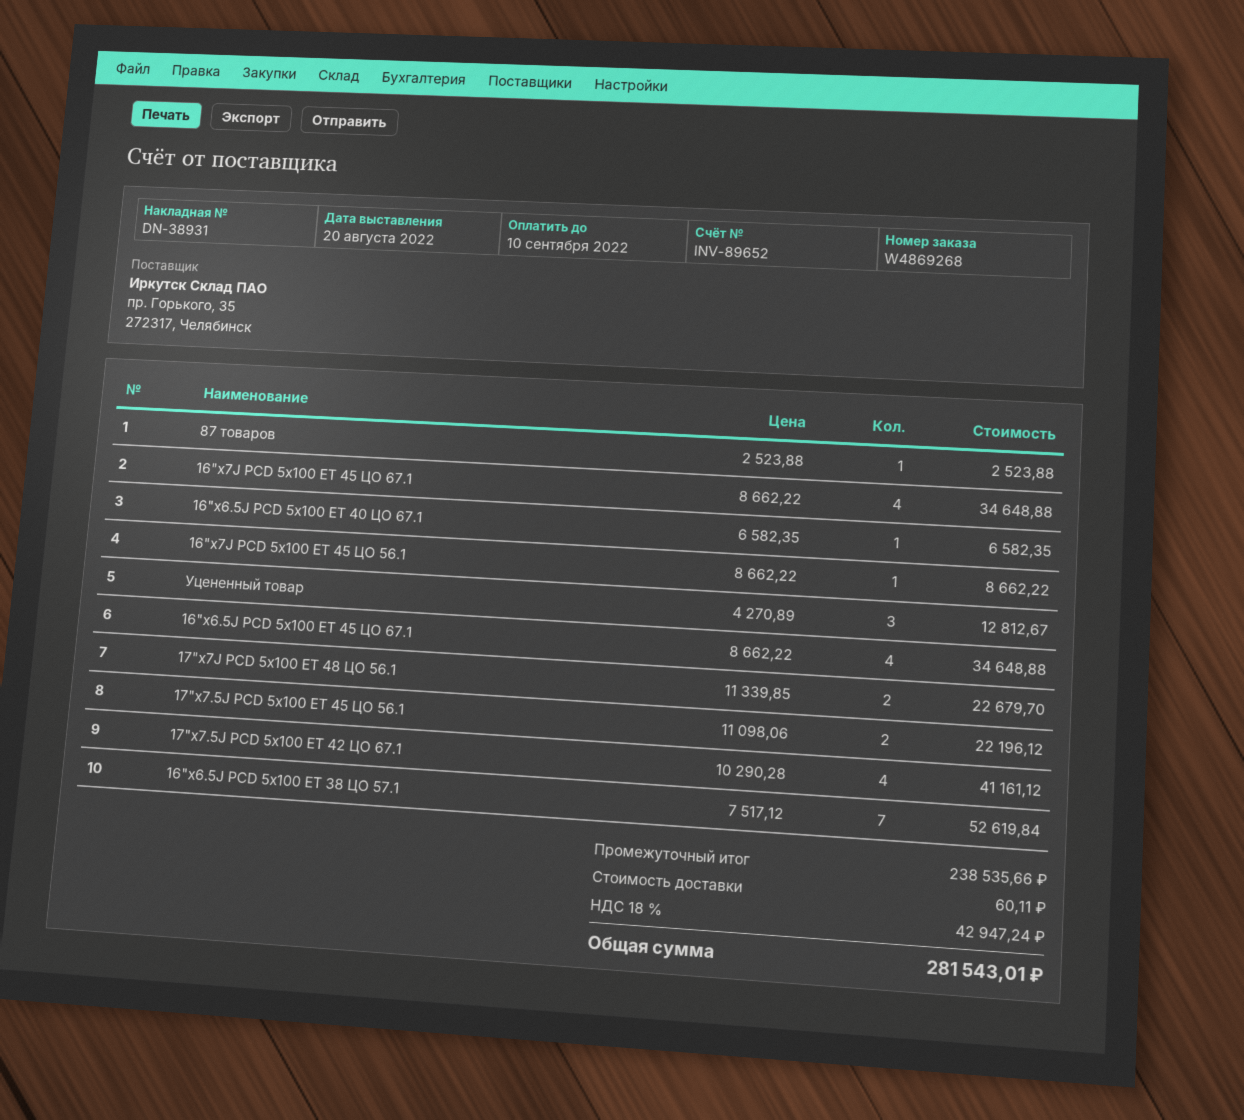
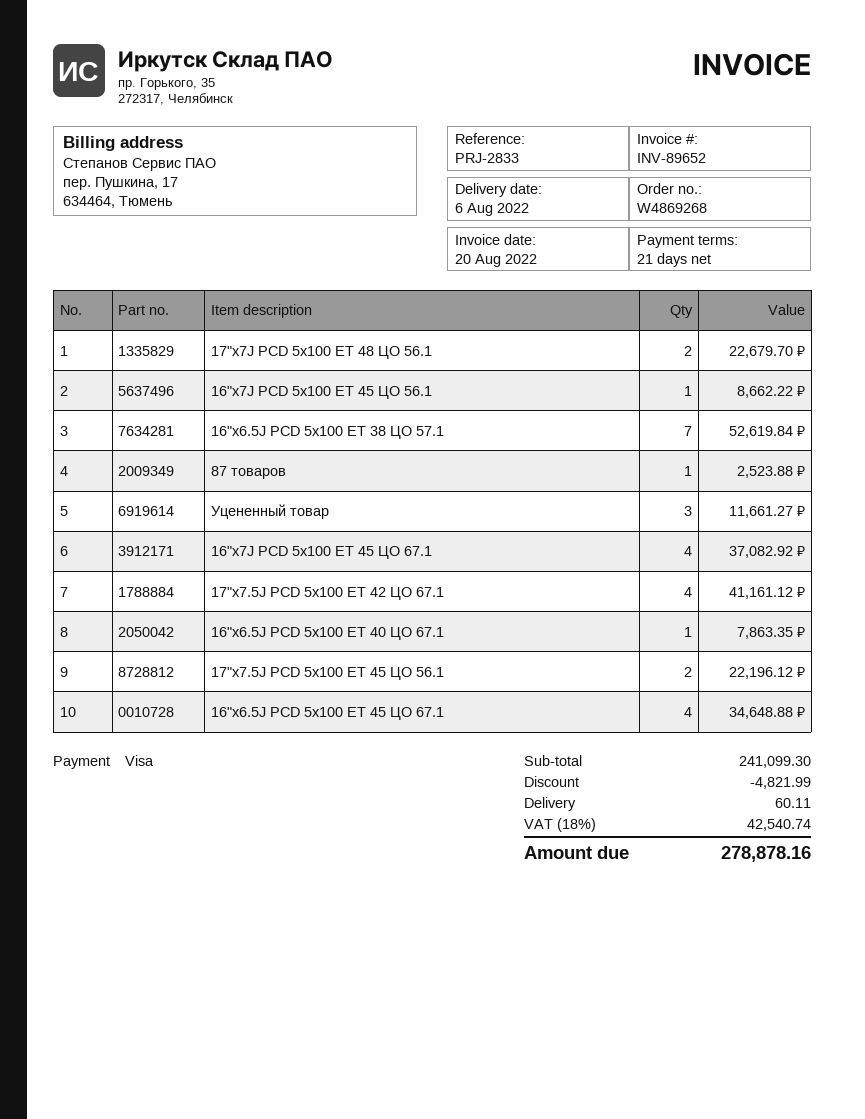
16"x7J PCD 5x100 ЕТ 45 ЦО 67.1: 4 for 34648.88 -> 4 for 37082.92
16"x6.5J PCD 5x100 ЕТ 40 ЦО 67.1: 1 for 6582.35 -> 1 for 7863.35
Уцененный товар: 3 for 12812.67 -> 3 for 11661.27
subtotal: 238535.66 -> 241099.30
discount: none -> 4821.99
tax: 18% = 42947.24 -> 18% = 42540.74
total: 281543.01 -> 278878.16

